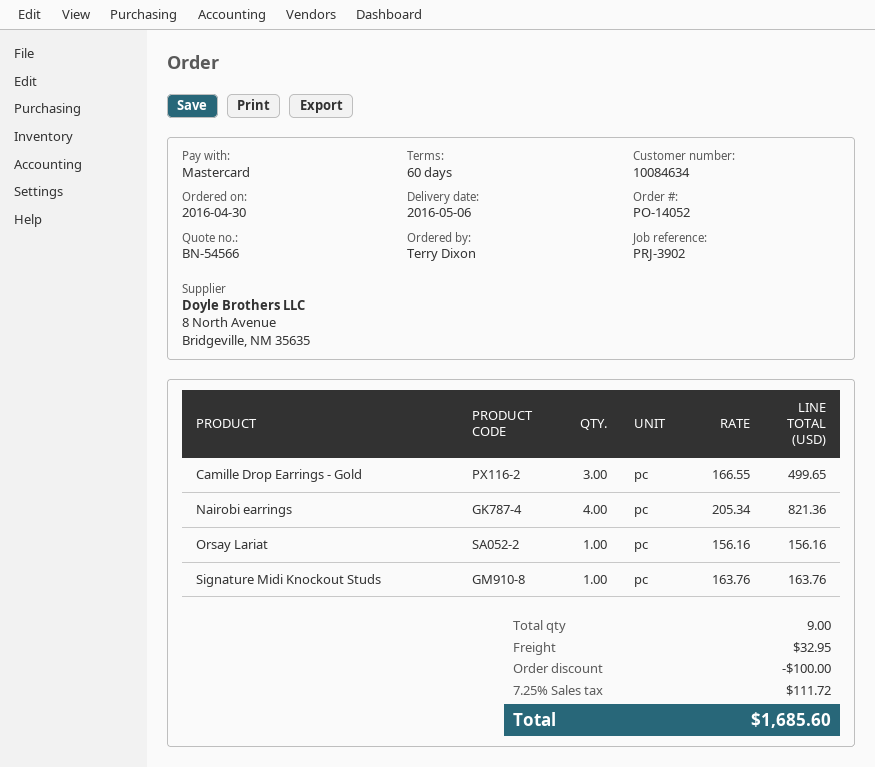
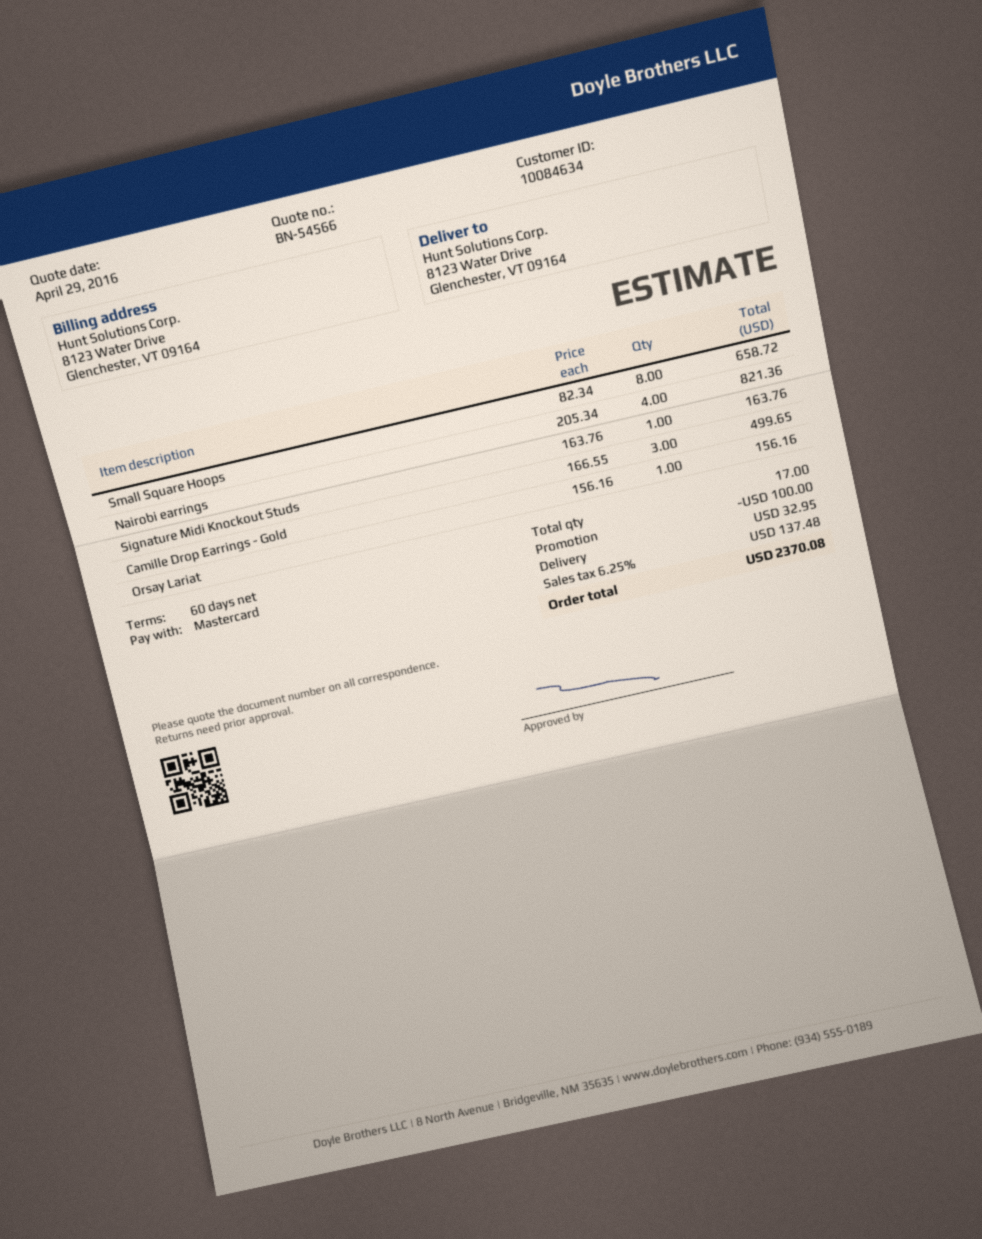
Small Square Hoops: none -> 8 x 82.34 = 658.72
total quantity: 9 -> 17
tax: 7.25% = 111.72 -> 6.25% = 137.48
total: 1685.60 -> 2370.08

